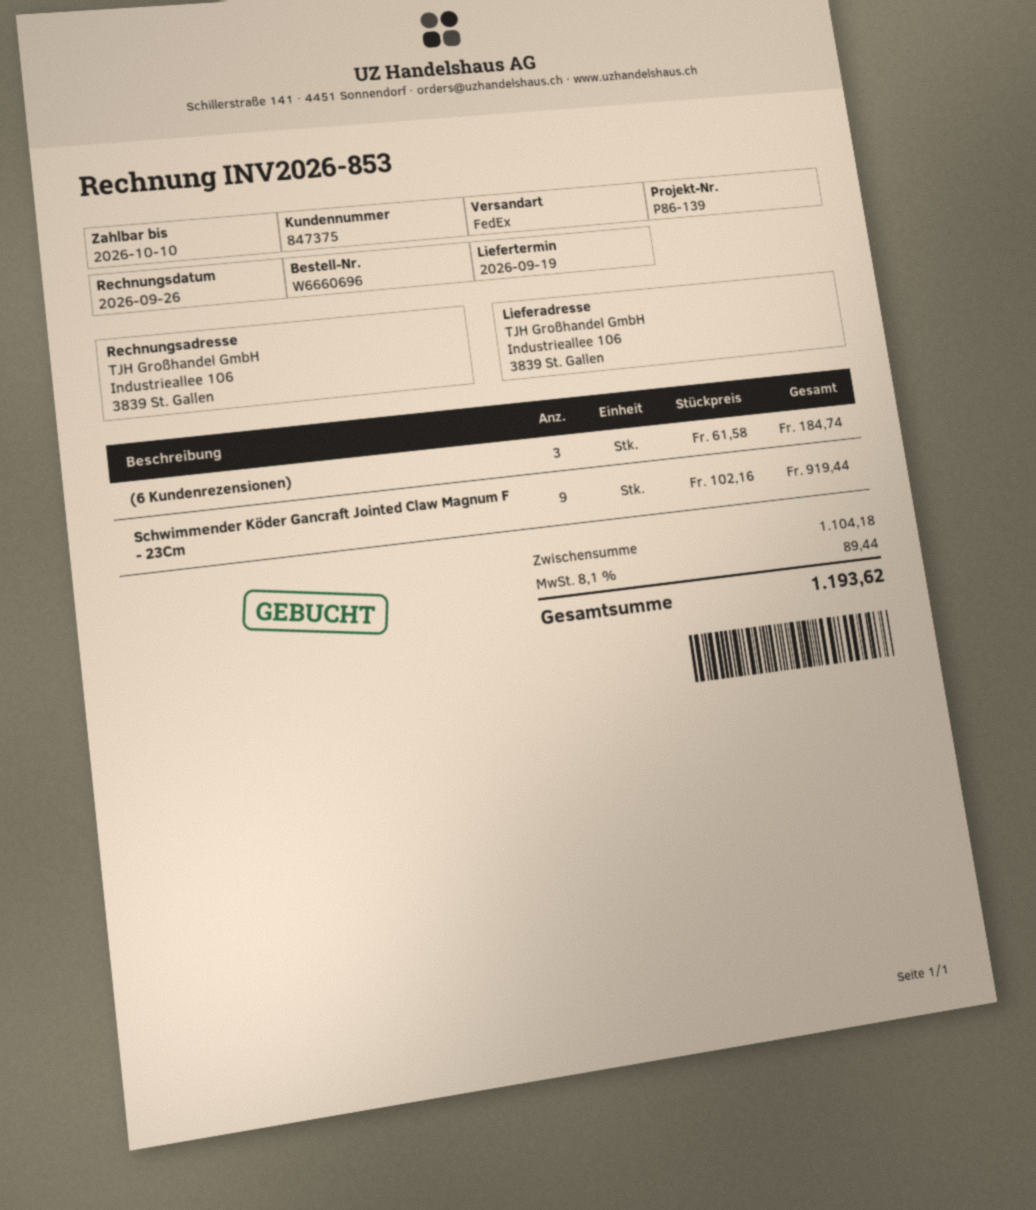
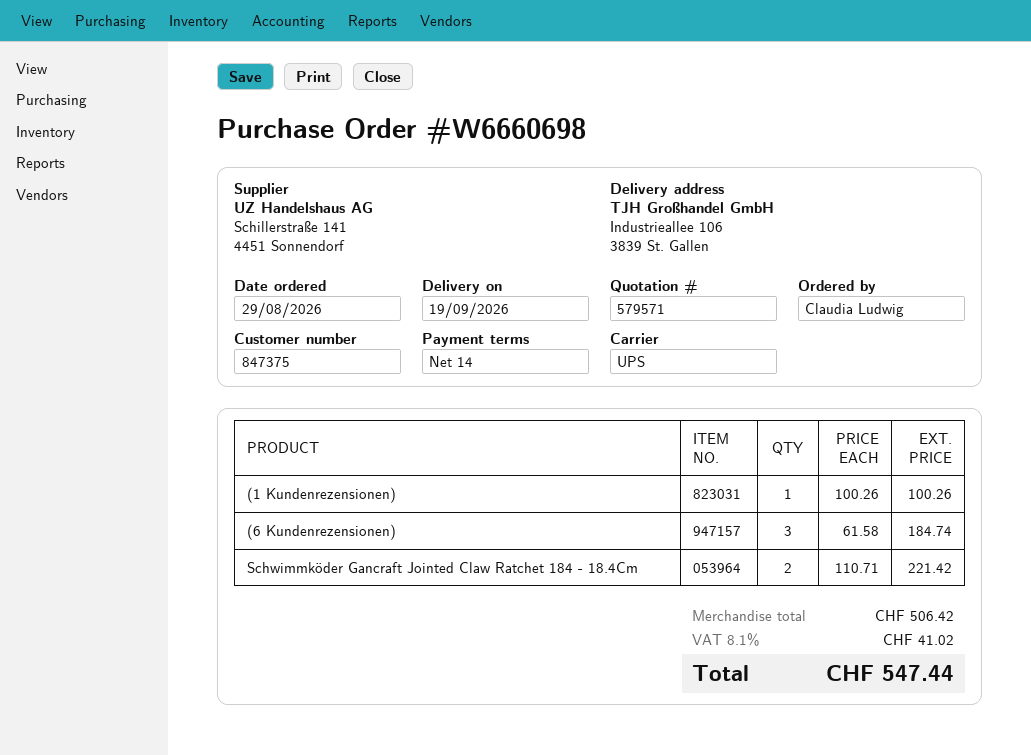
order number: W6660696 -> W6660698
shipping method: FedEx -> UPS
Schwimmender Köder Gancraft Jointed Claw Magnum F - 23Cm: 9 x 102.16 = 919.44 -> none
(1 Kundenrezensionen): none -> 1 x 100.26 = 100.26
Schwimmköder Gancraft Jointed Claw Ratchet 184 - 18.4Cm: none -> 2 x 110.71 = 221.42
subtotal: 1104.18 -> 506.42
tax: 8.1% = 89.44 -> 8.1% = 41.02
total: 1193.62 -> 547.44

